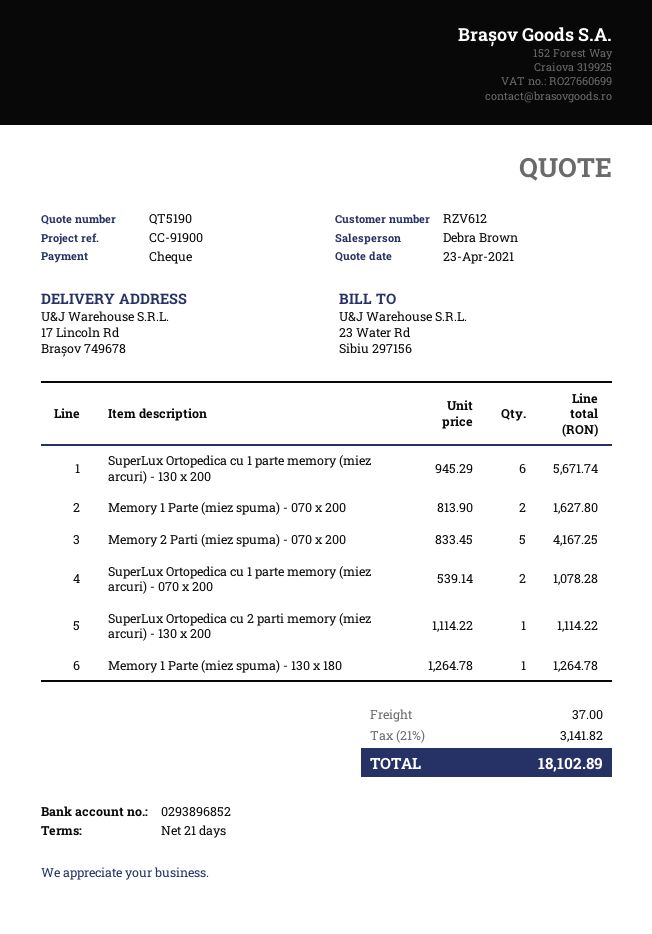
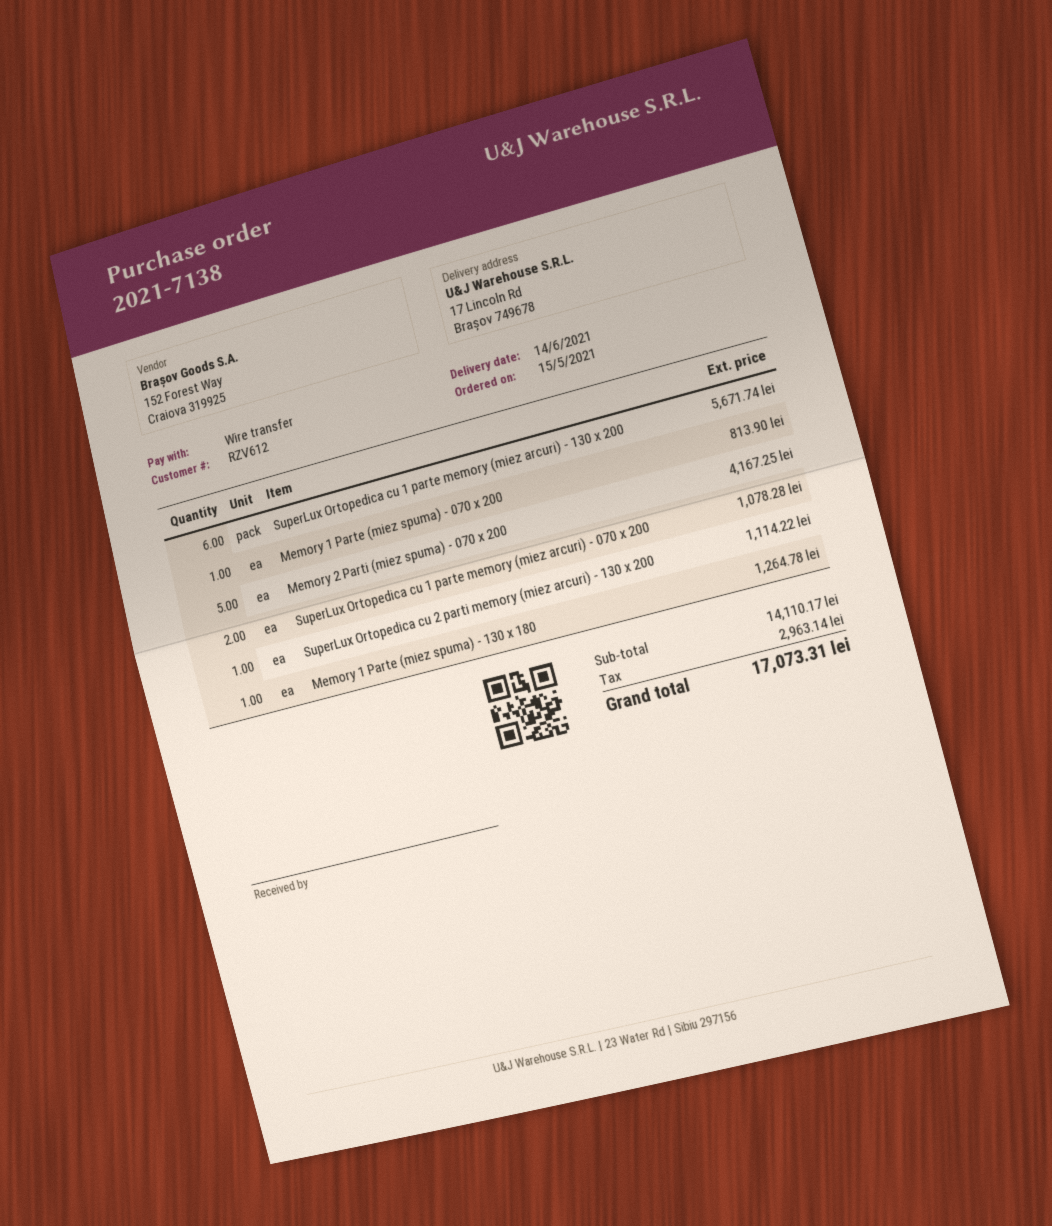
payment method: cheque -> bank transfer
Memory 1 Parte (miez spuma) - 070 x 200: 2 for 1627.80 -> 1 for 813.90
shipping: 37.00 -> none
tax: 3141.82 -> 2963.14
total: 18102.89 -> 17073.31

